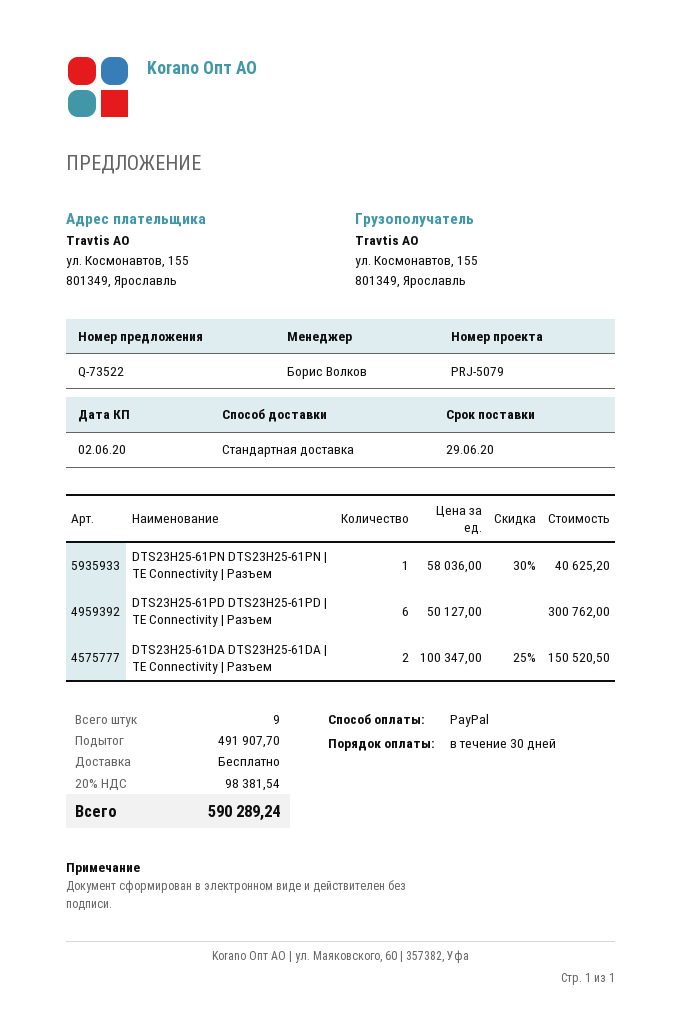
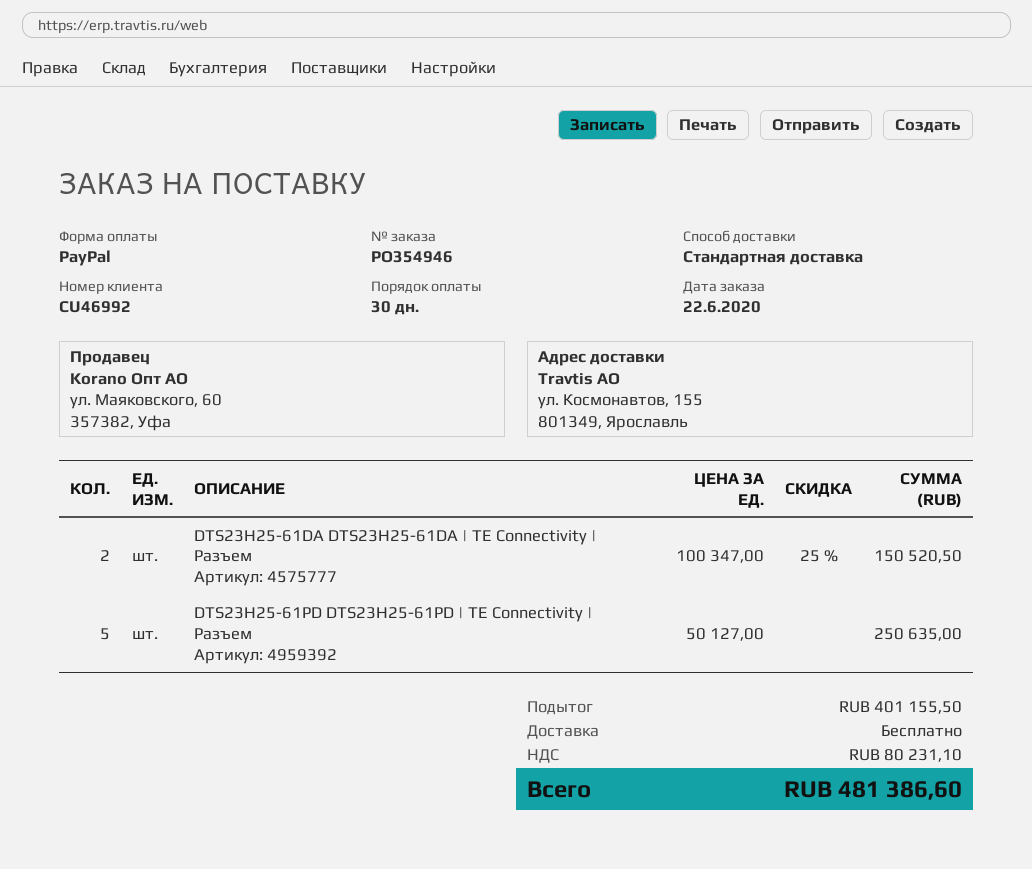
DTS23H25-61PN DTS23H25-61PN | TE Connectivity | Разъем: 1 x 58036.00 - 30% = 40625.20 -> none
DTS23H25-61PD DTS23H25-61PD | TE Connectivity | Разъем: 6 x 50127.00 = 300762.00 -> 5 x 50127.00 = 250635.00
subtotal: 491907.70 -> 401155.50
tax: 98381.54 -> 80231.10
total: 590289.24 -> 481386.60

